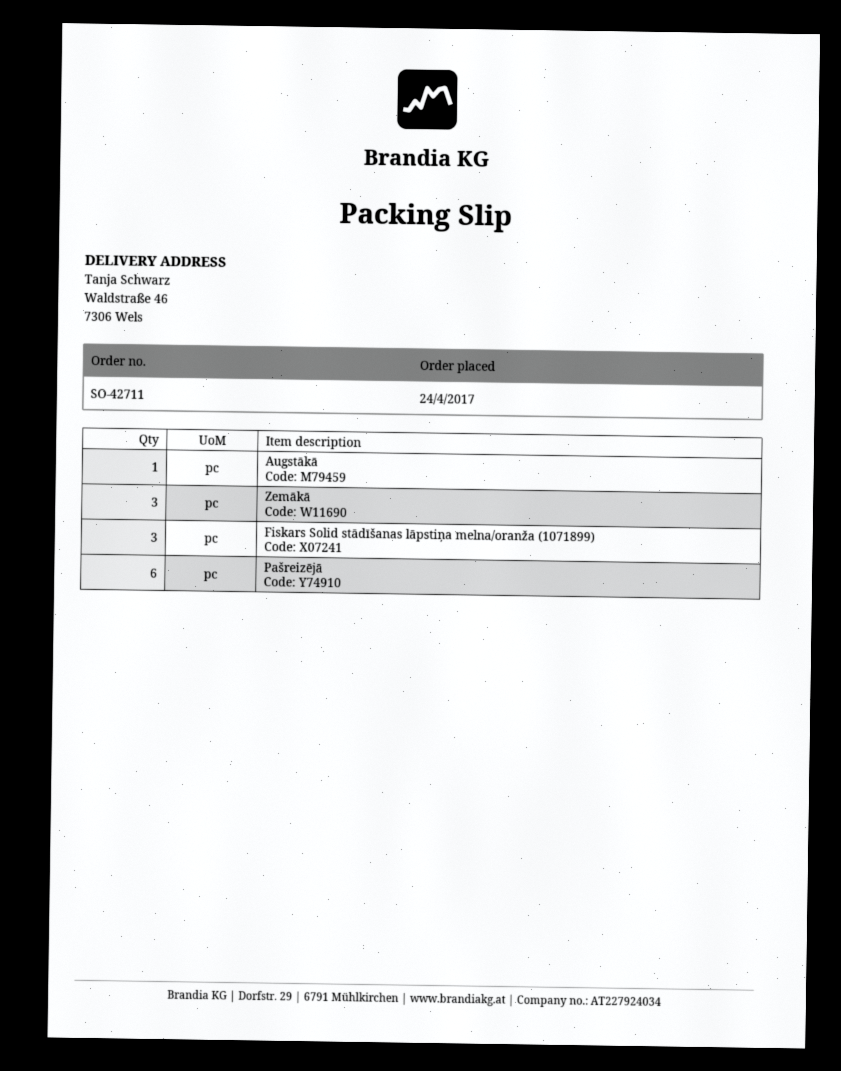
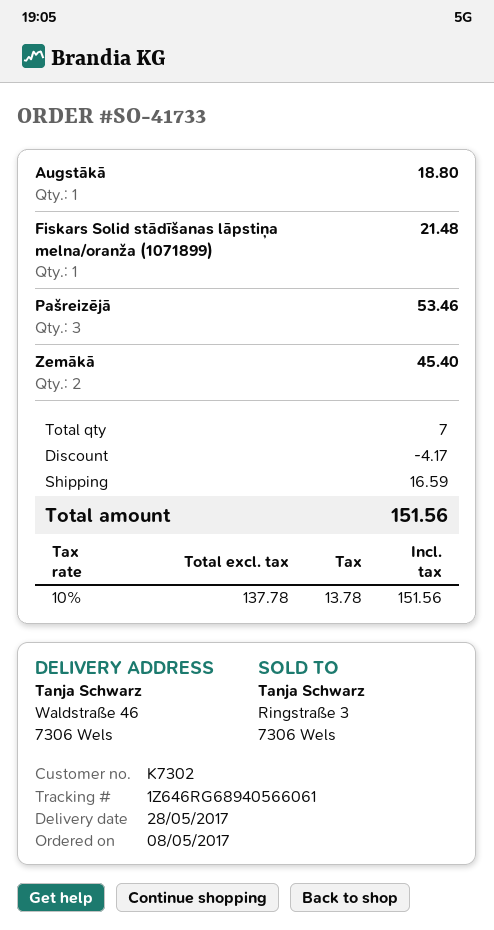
order number: SO-42711 -> SO-41733
order date: 2017-04-24 -> 2017-05-08
Zemākā: 3 -> 2
Fiskars Solid stādīšanas lāpstiņa melna/oranža (1071899): 3 -> 1
Pašreizējā: 6 -> 3

